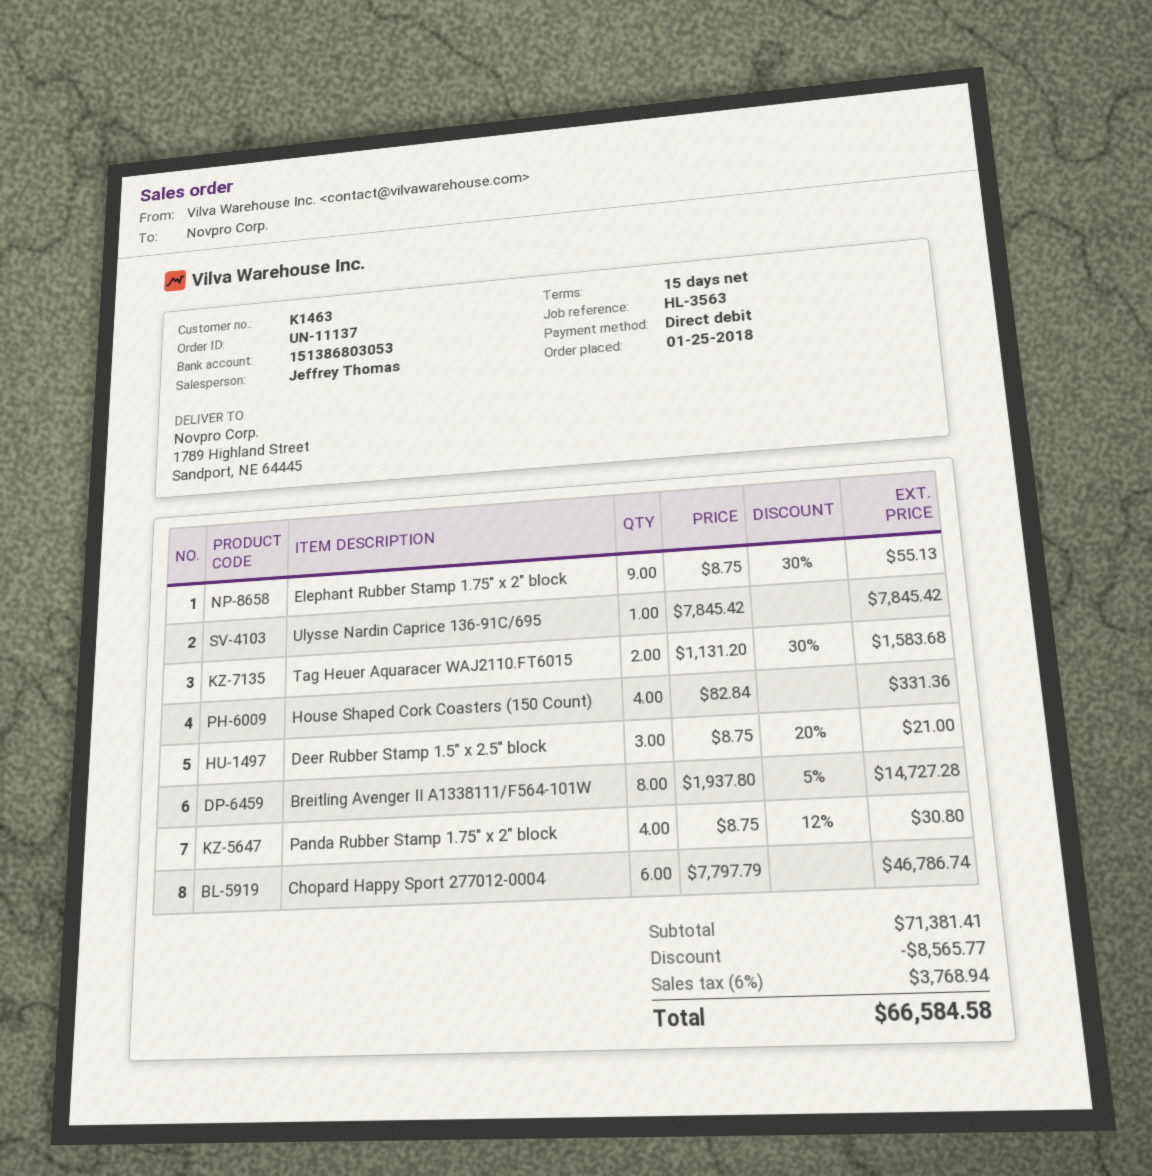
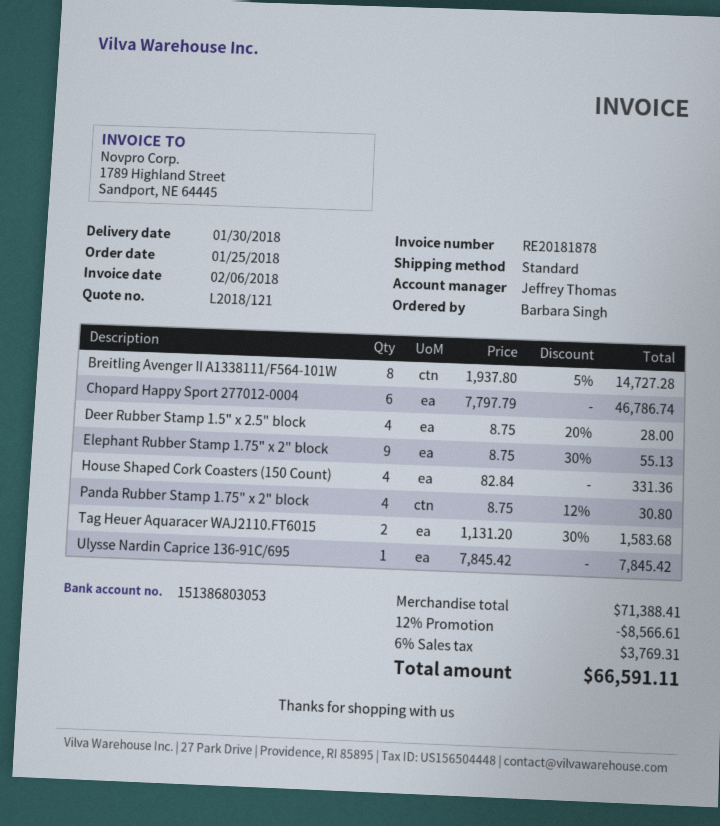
Deer Rubber Stamp 1.5" x 2.5" block: 3 x 8.75 - 20% = 21.00 -> 4 x 8.75 - 20% = 28.00
subtotal: 71381.41 -> 71388.41
discount: 8565.77 -> 8566.61
tax: 6% = 3768.94 -> 6% = 3769.31
total: 66584.58 -> 66591.11

